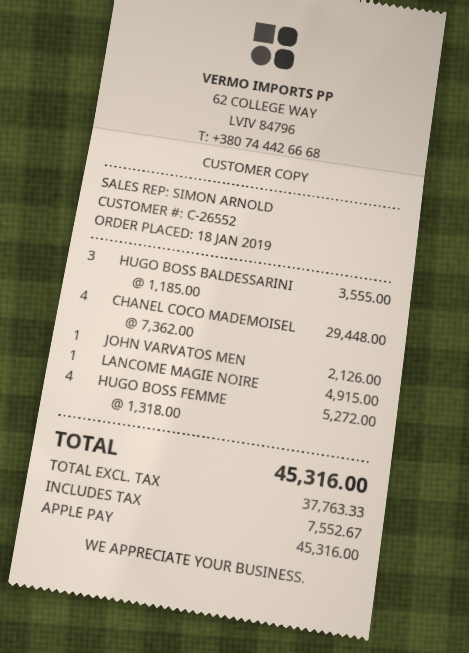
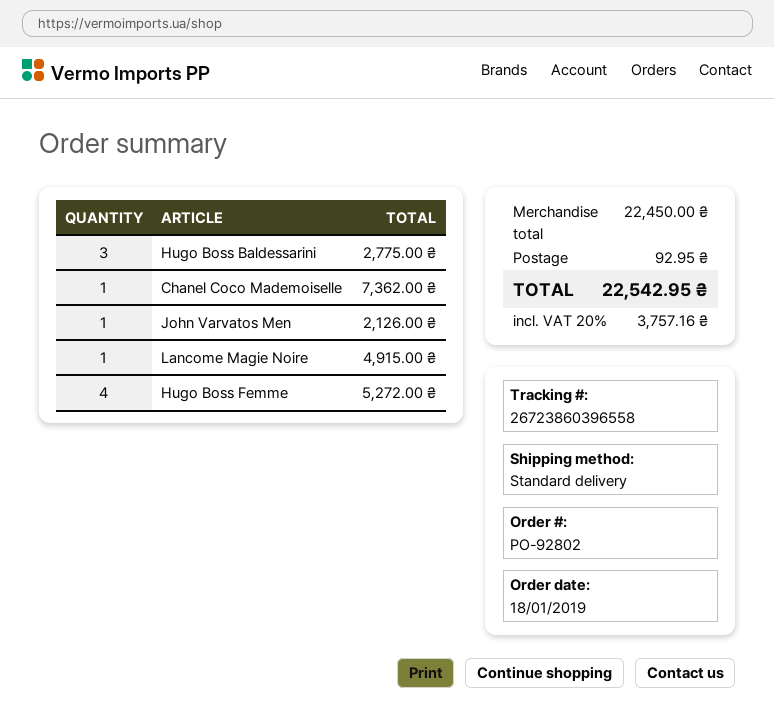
HUGO BOSS BALDESSARINI: 3 for 3555.00 -> 3 for 2775.00
CHANEL COCO MADEMOISEL: 4 for 29448.00 -> 1 for 7362.00
shipping: none -> 92.95
tax: 7552.67 -> 3757.16
total: 45316.00 -> 22542.95

